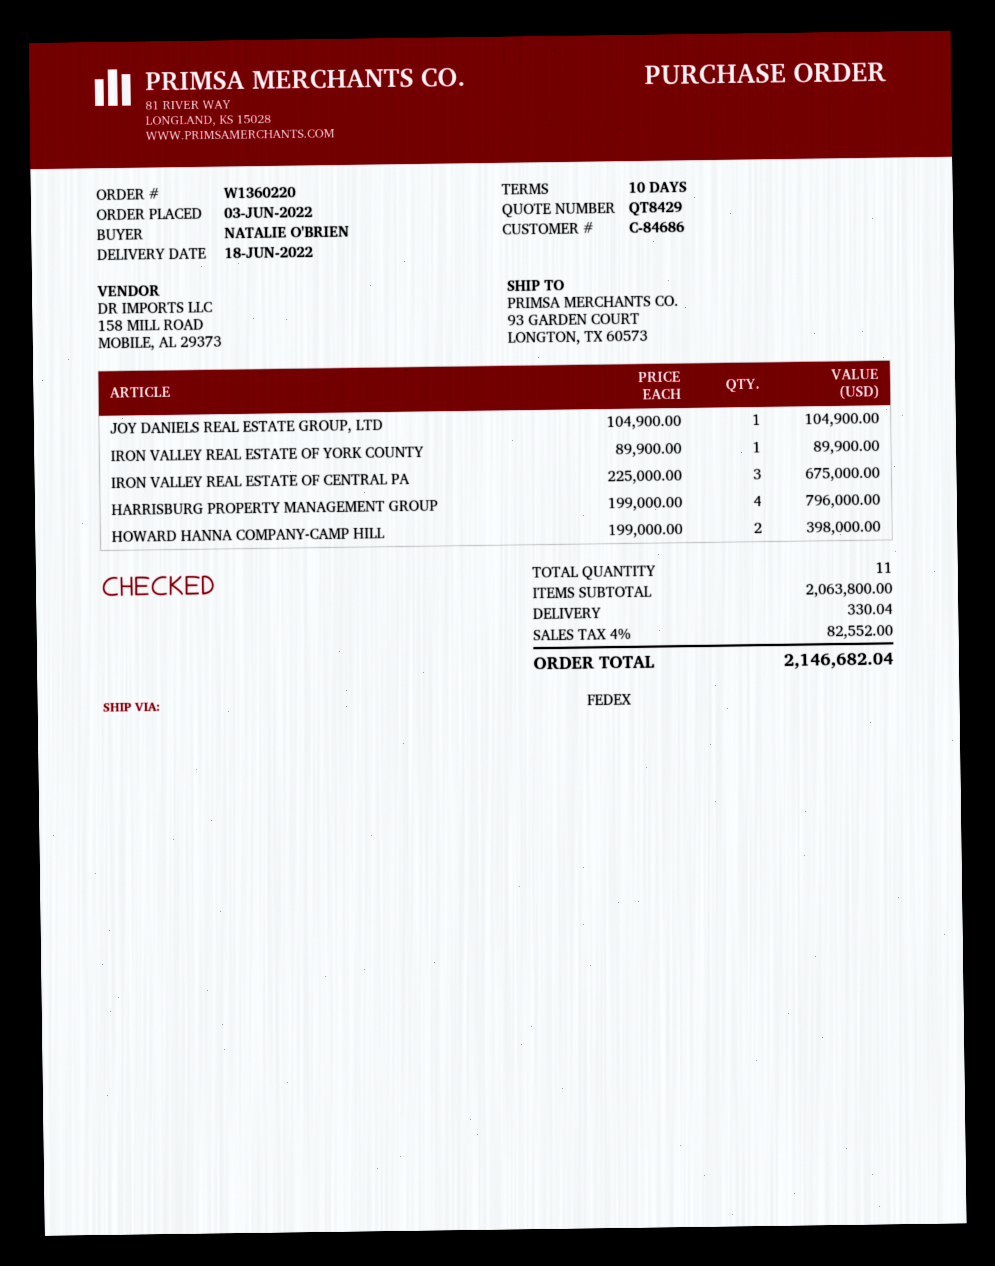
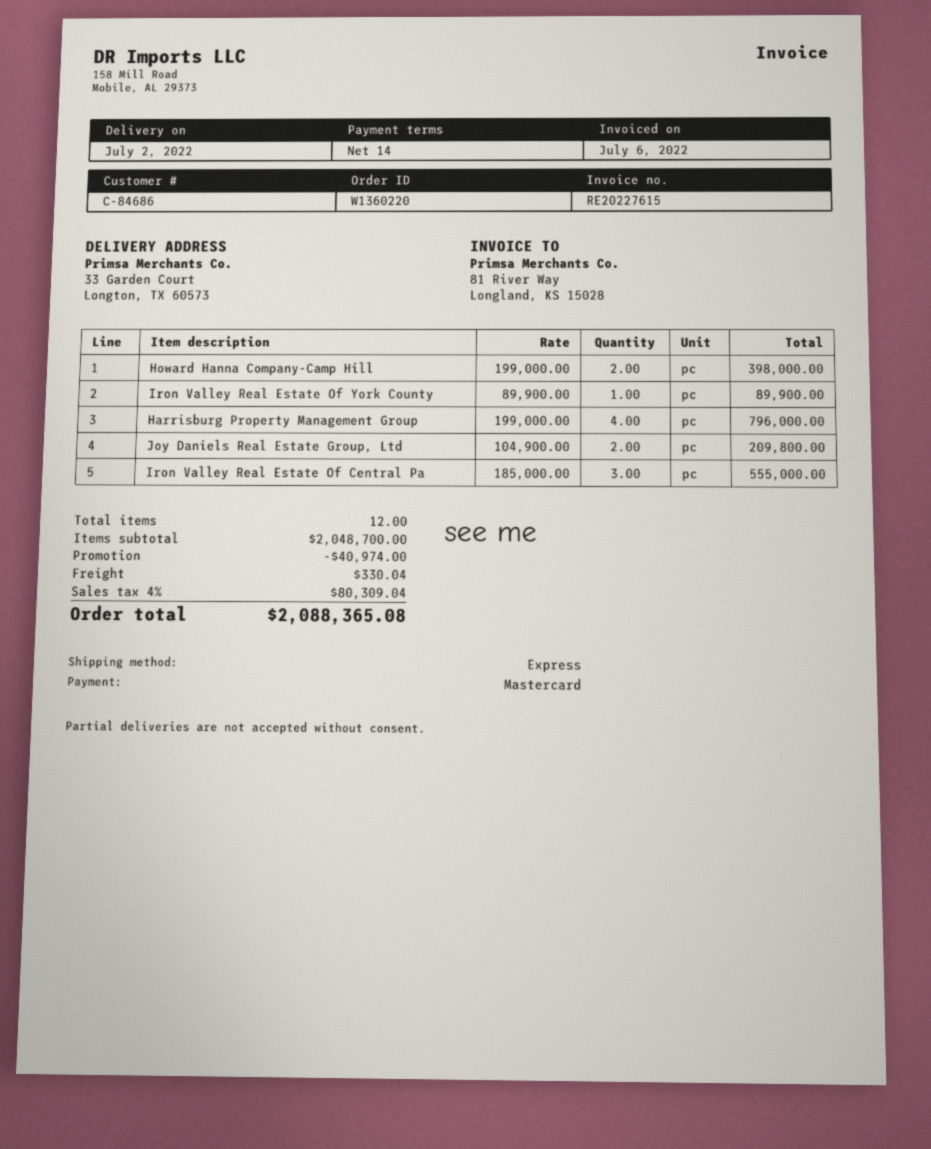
delivery date: 2022-06-18 -> 2022-07-02
payment terms: 10 days -> 14 days
shipping method: FedEx -> express
ship to: 93 GARDEN COURT, LONGTON, TX 60573 -> 33 Garden Court, Longton, TX 60573
JOY DANIELS REAL ESTATE GROUP, LTD: 1 x 104900.00 = 104900.00 -> 2 x 104900.00 = 209800.00
IRON VALLEY REAL ESTATE OF CENTRAL PA: 3 x 225000.00 = 675000.00 -> 3 x 185000.00 = 555000.00
total quantity: 11 -> 12
subtotal: 2063800.00 -> 2048700.00
discount: none -> 40974.00
tax: 4% = 82552.00 -> 4% = 80309.04
total: 2146682.04 -> 2088365.08

